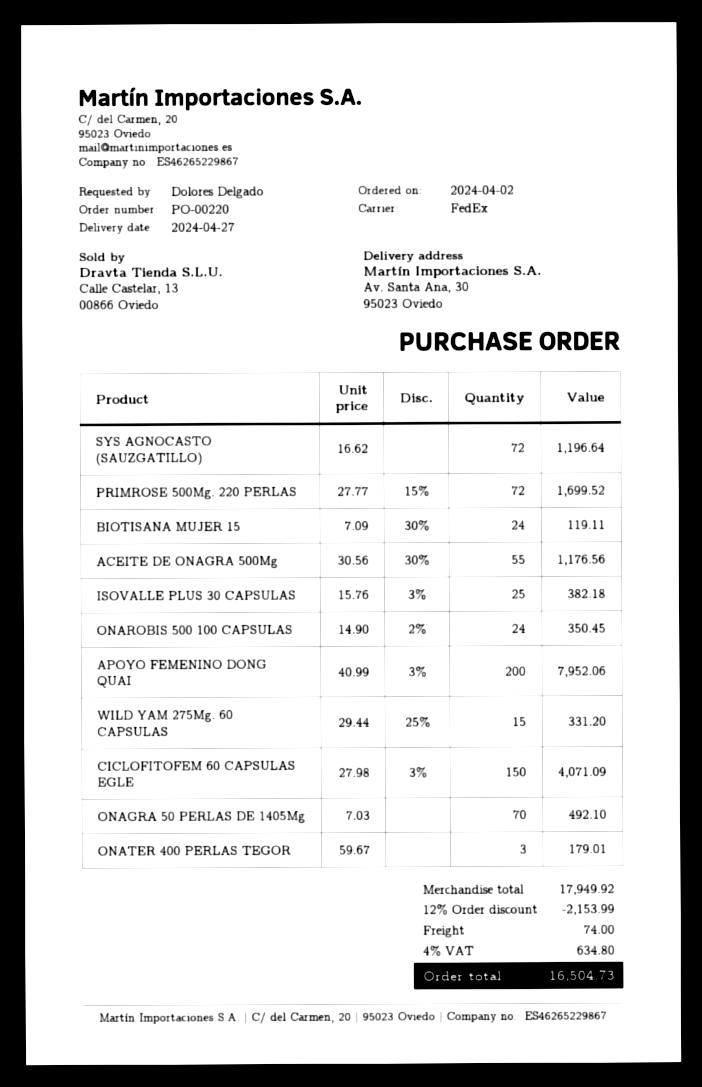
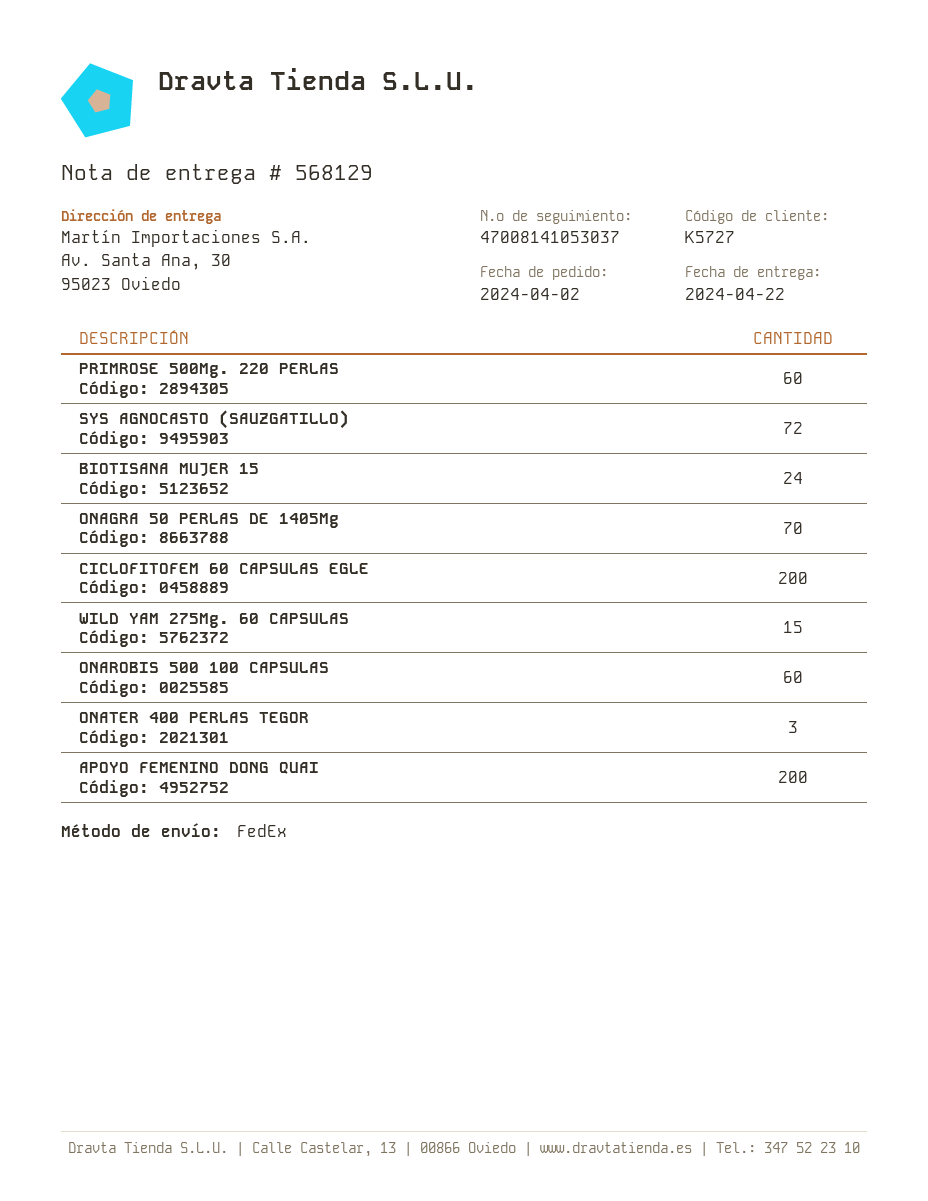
delivery date: 2024-04-27 -> 2024-04-22
PRIMROSE 500Mg. 220 PERLAS: 72 -> 60
ACEITE DE ONAGRA 500Mg: 55 -> none
ISOVALLE PLUS 30 CAPSULAS: 25 -> none
ONAROBIS 500 100 CAPSULAS: 24 -> 60
CICLOFITOFEM 60 CAPSULAS EGLE: 150 -> 200

